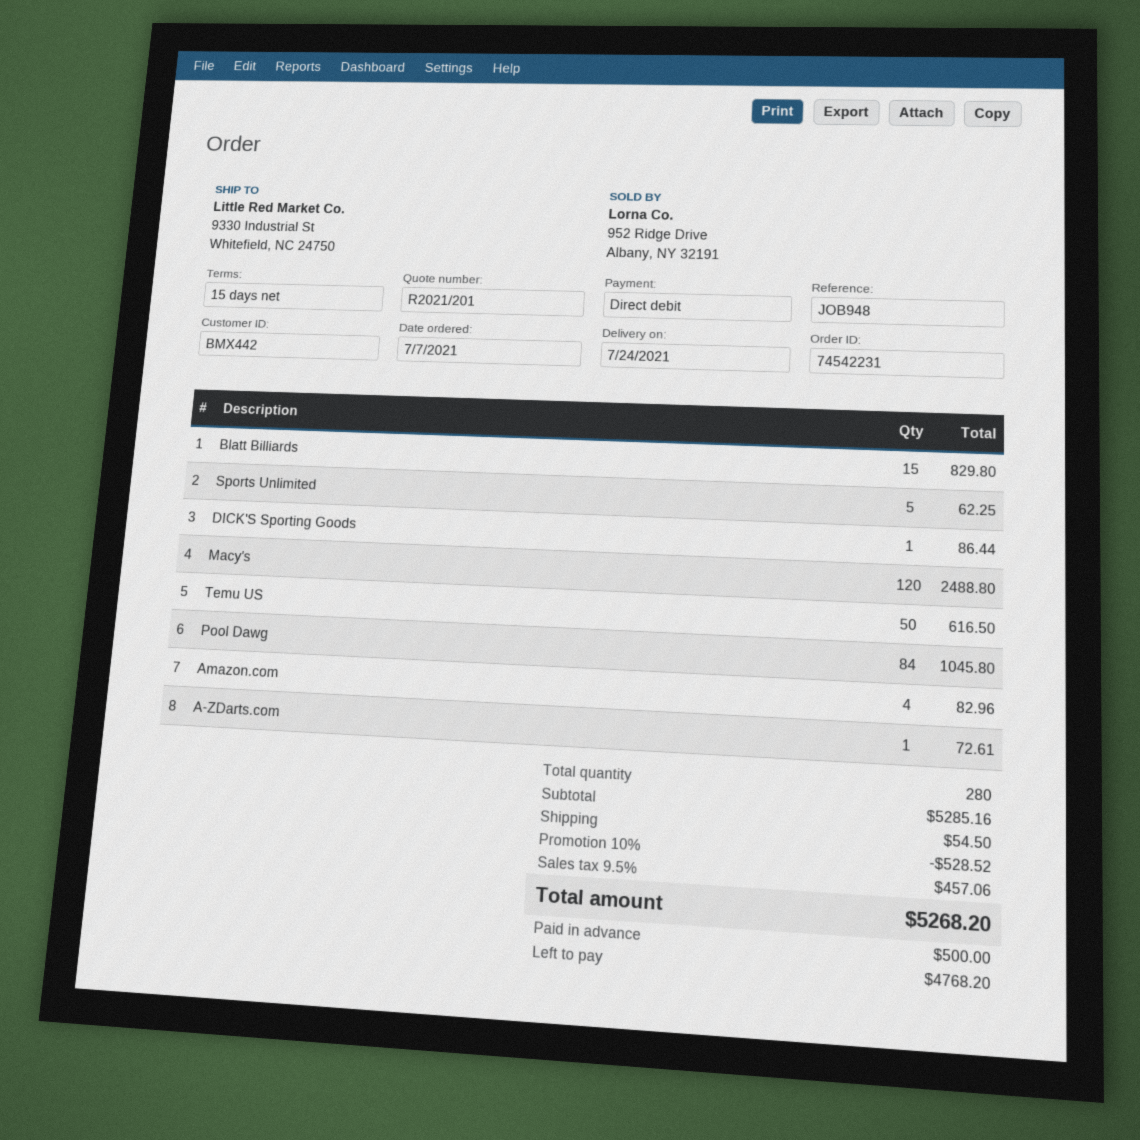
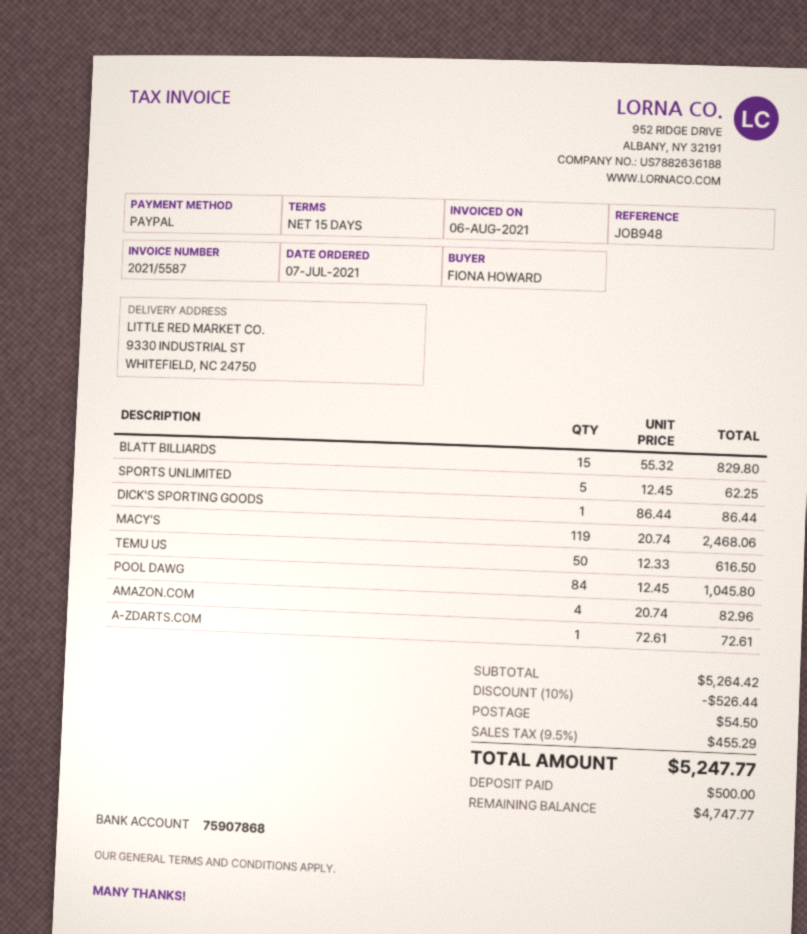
payment method: direct debit -> PayPal
Macy's: 120 for 2488.80 -> 119 for 2468.06
subtotal: 5285.16 -> 5264.42
discount: 10% = 528.52 -> 10% = 526.44
tax: 9.5% = 457.06 -> 9.5% = 455.29
total: 5268.20 -> 5247.77
balance: 4768.20 -> 4747.77

